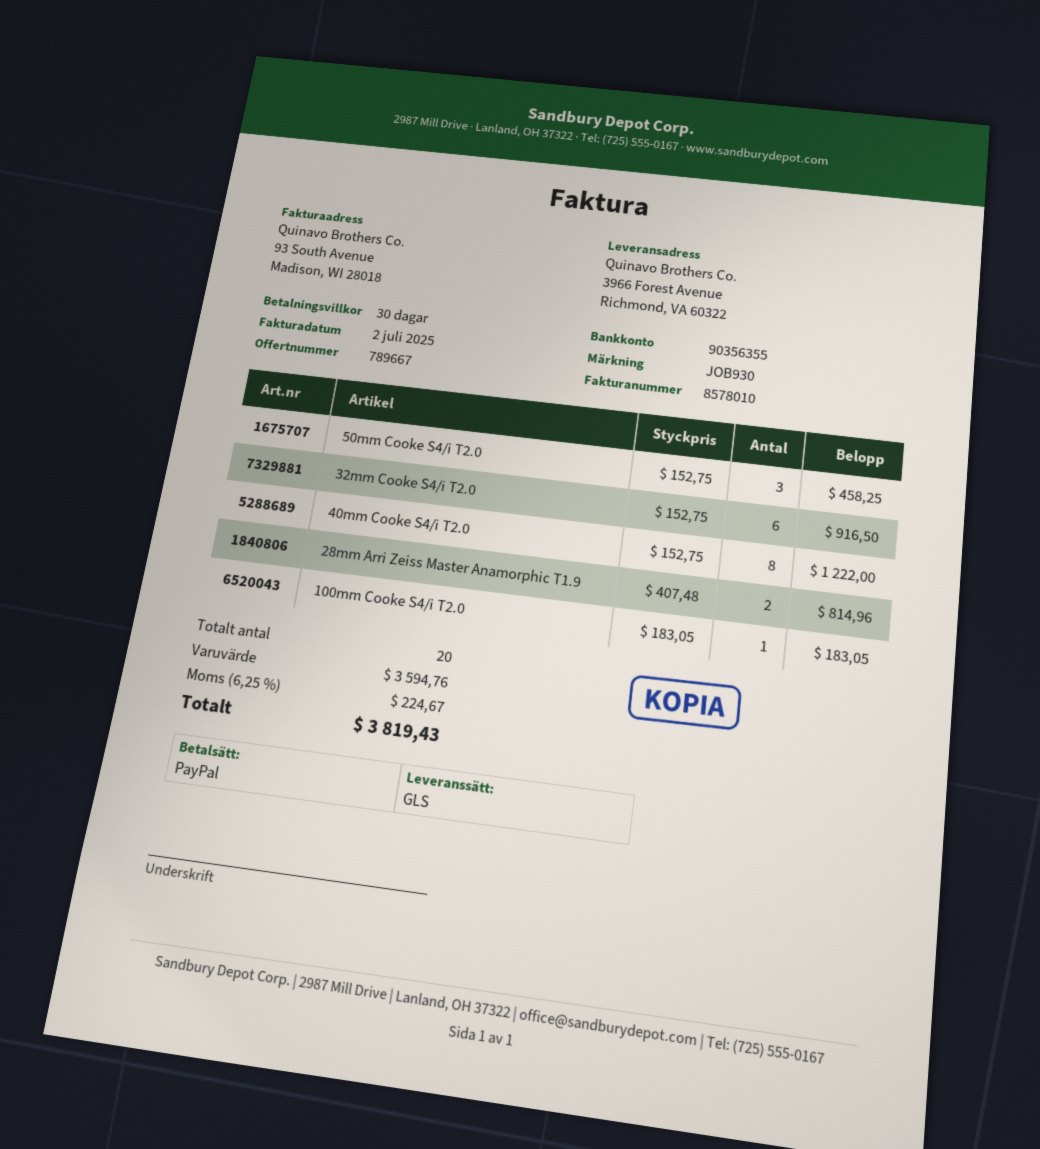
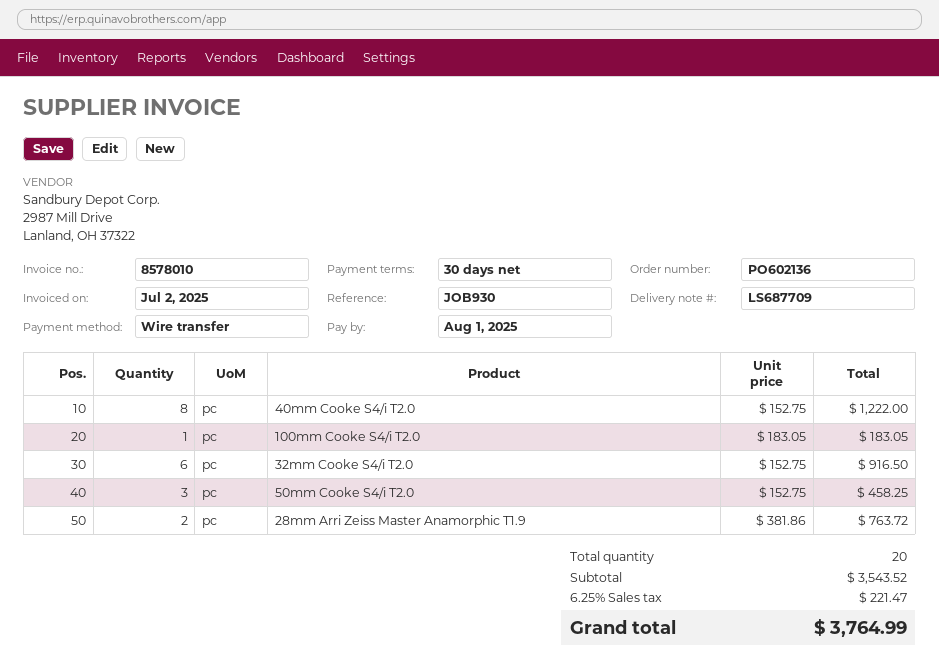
payment method: PayPal -> bank transfer
28mm Arri Zeiss Master Anamorphic T1.9: 2 x 407.48 = 814.96 -> 2 x 381.86 = 763.72
subtotal: 3594.76 -> 3543.52
tax: 6.25% = 224.67 -> 6.25% = 221.47
total: 3819.43 -> 3764.99

